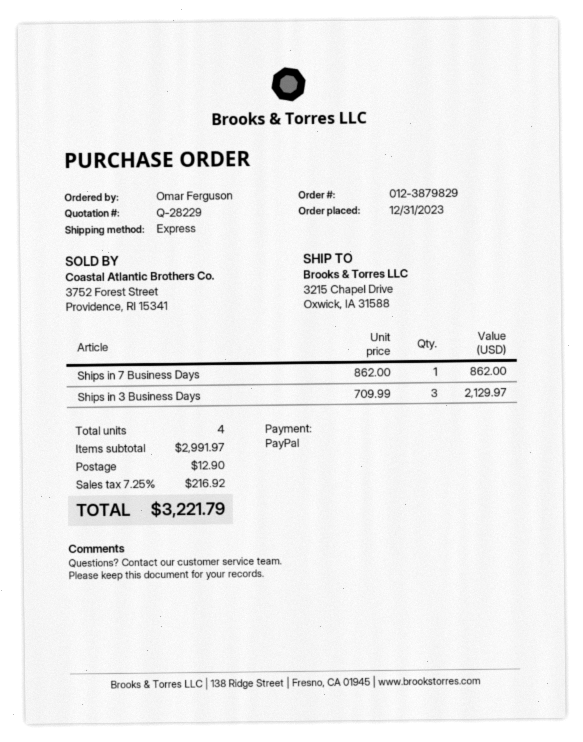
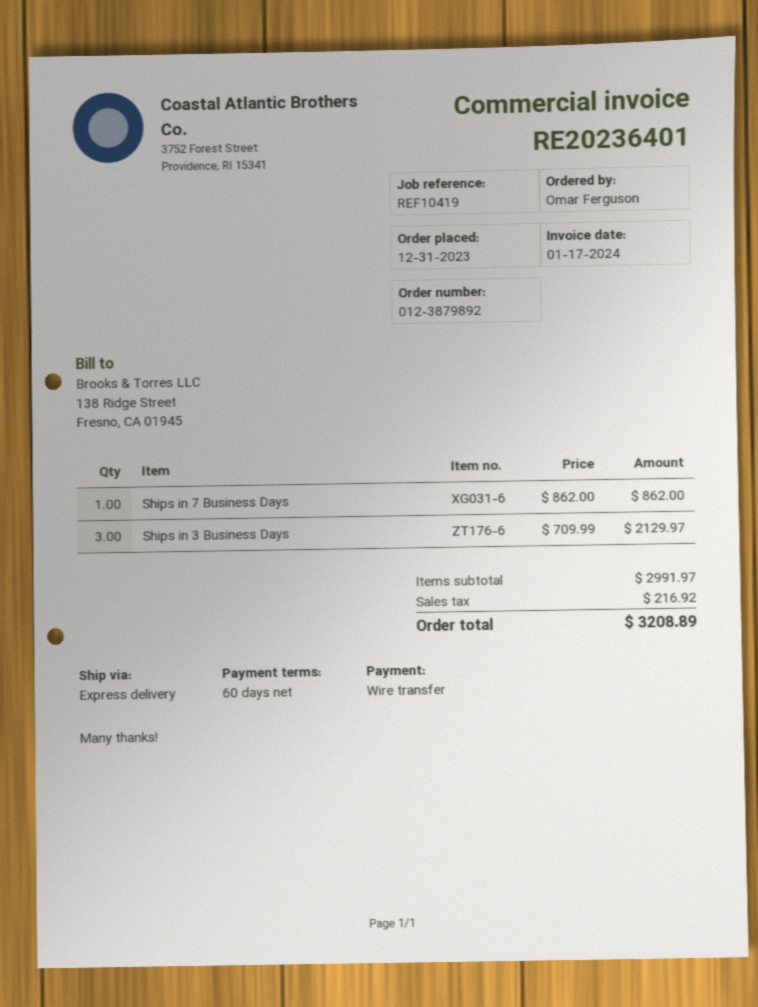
order number: 012-3879829 -> 012-3879892
payment method: PayPal -> bank transfer
shipping: 12.90 -> none
total: 3221.79 -> 3208.89

